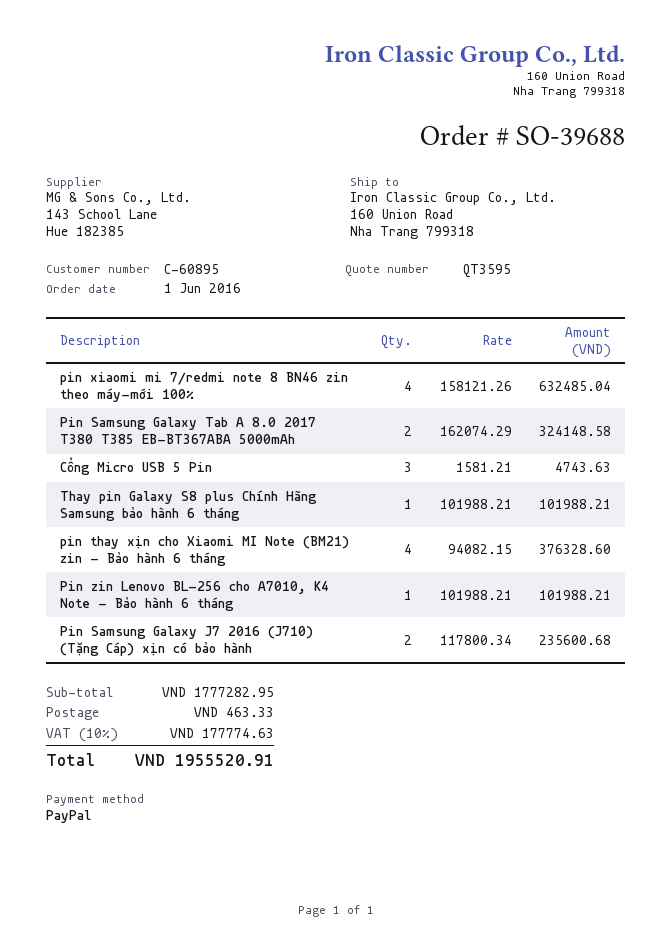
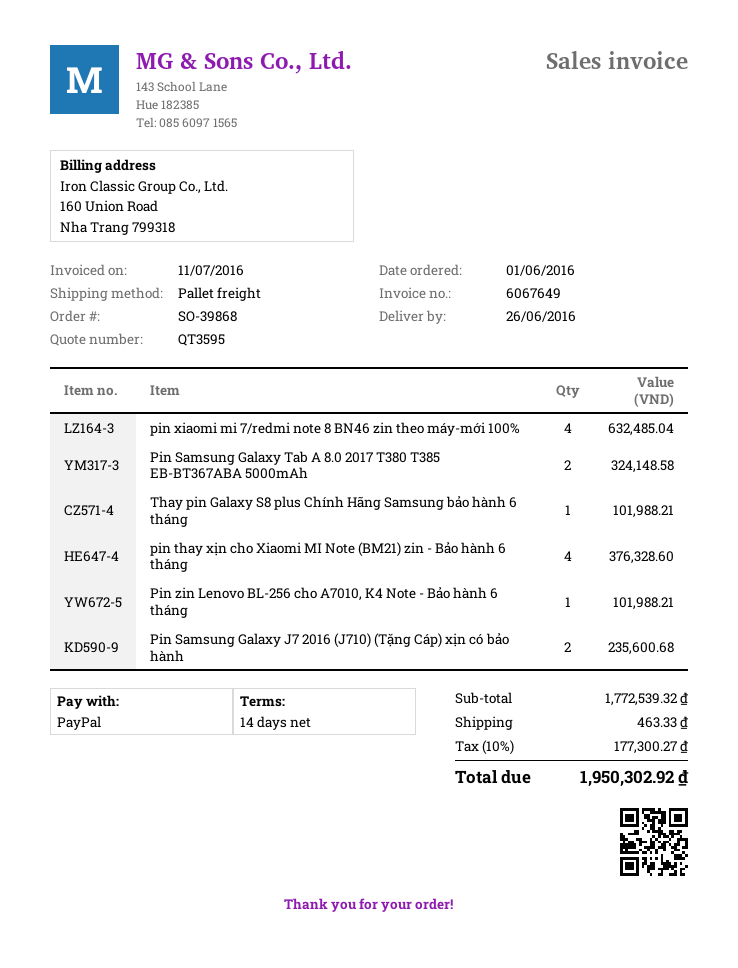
order number: SO-39688 -> SO-39868
Cổng Micro USB 5 Pin: 3 for 4743.63 -> none
subtotal: 1777282.95 -> 1772539.32
tax: 10% = 177774.63 -> 10% = 177300.27
total: 1955520.91 -> 1950302.92

